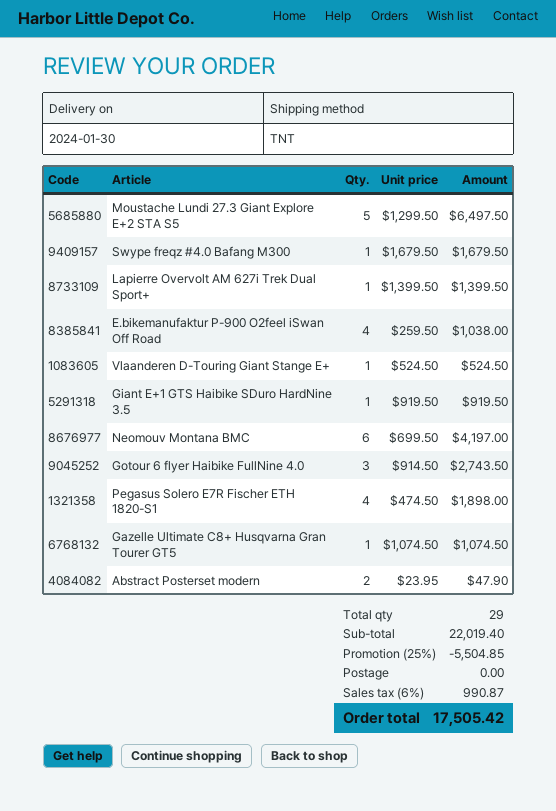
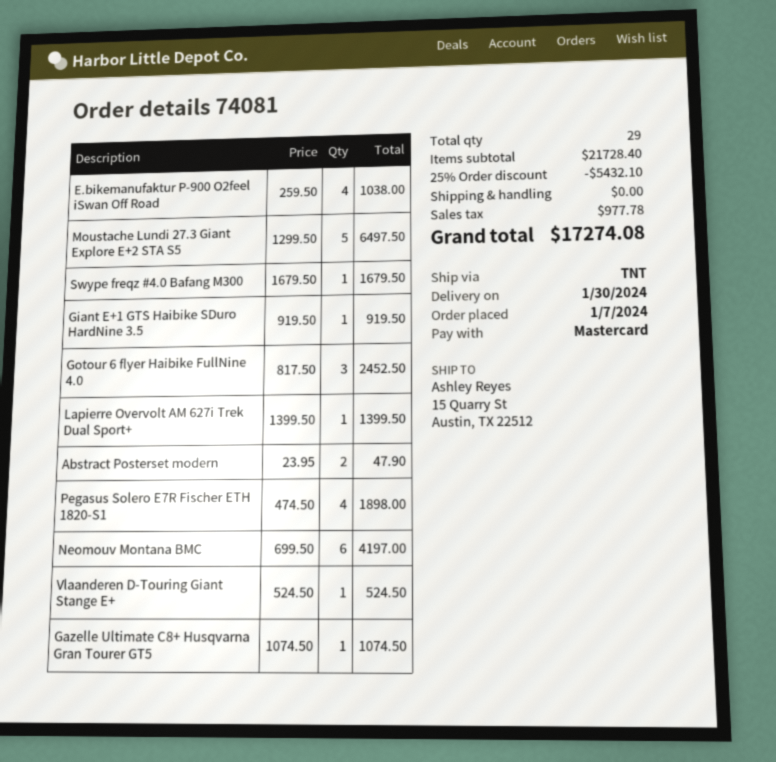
Gotour 6 flyer Haibike FullNine 4.0: 3 x 914.50 = 2743.50 -> 3 x 817.50 = 2452.50
subtotal: 22019.40 -> 21728.40
discount: 25% = 5504.85 -> 25% = 5432.10
tax: 990.87 -> 977.78
total: 17505.42 -> 17274.08

